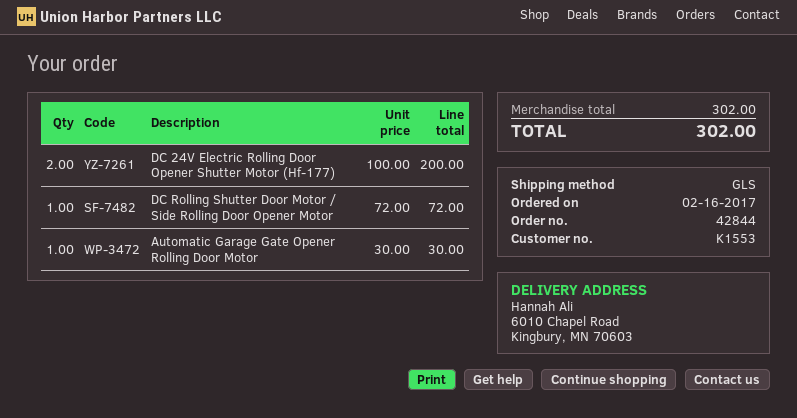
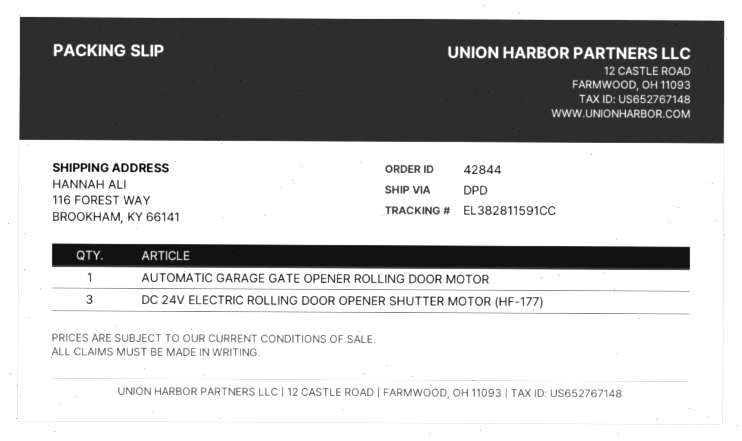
shipping method: GLS -> DPD
ship to: 6010 Chapel Road, Kingbury, MN 70603 -> 116 FOREST WAY, BROOKHAM, KY 66141
DC 24V Electric Rolling Door Opener Shutter Motor (Hf-177): 2 -> 3
DC Rolling Shutter Door Motor / Side Rolling Door Opener Motor: 1 -> none

